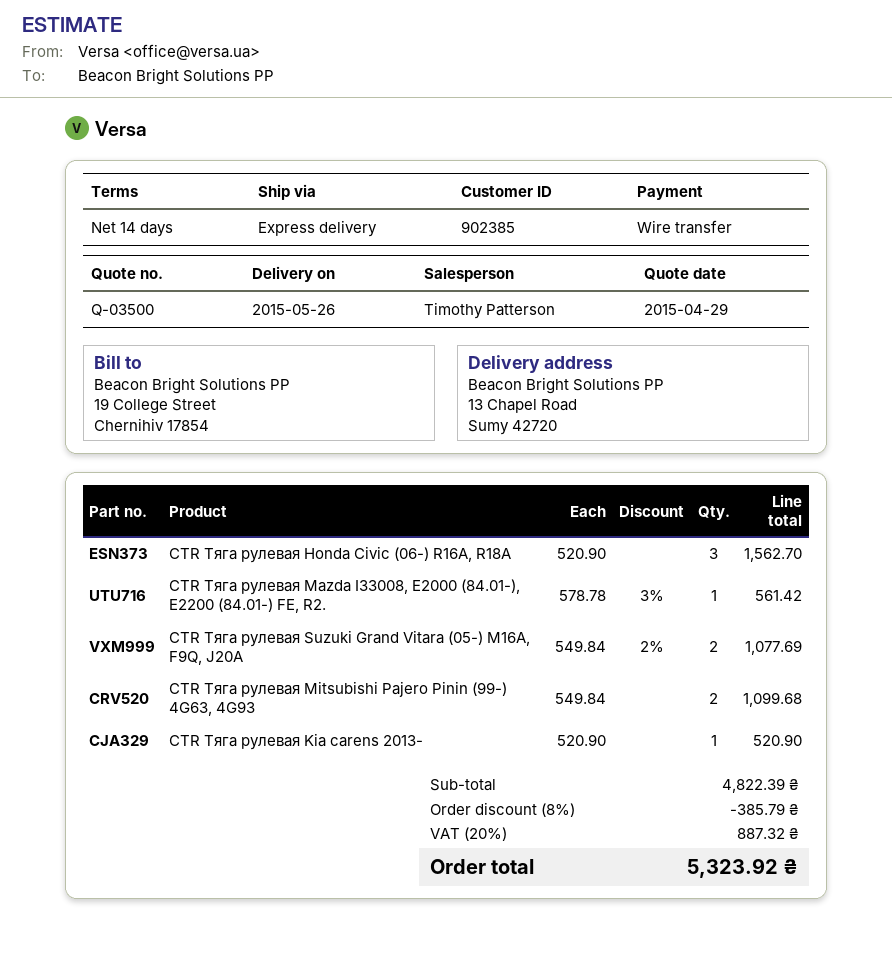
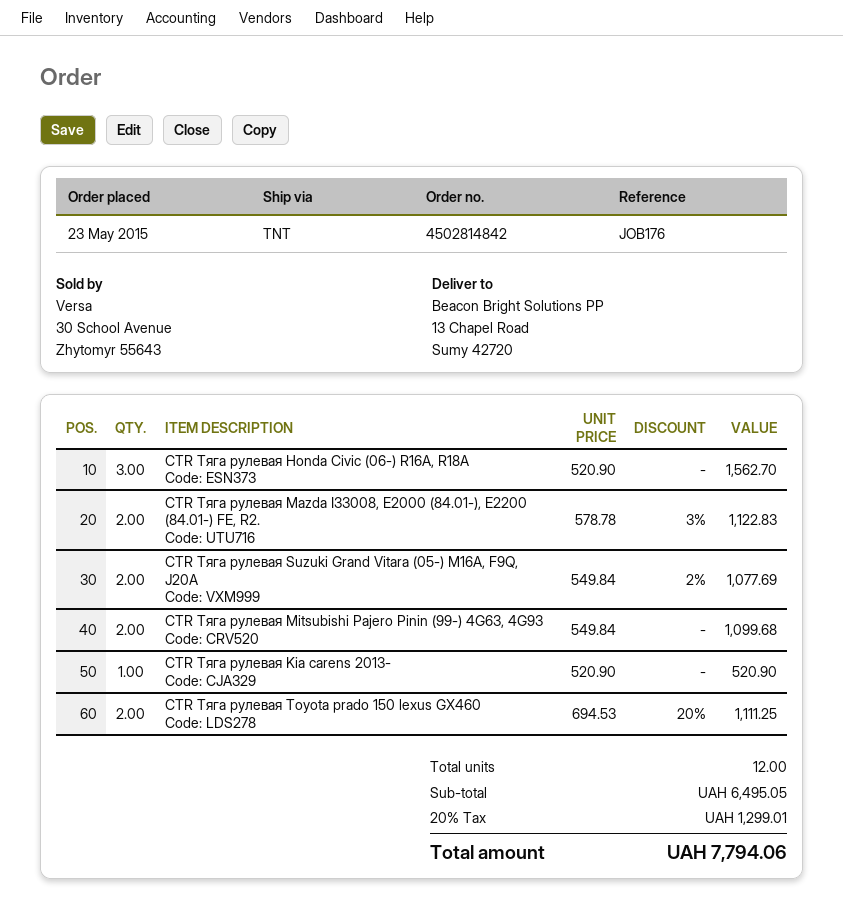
shipping method: express -> TNT
CTR Тяга рулевая Mazda I33008, E2000 (84.01-), E2200 (84.01-) FE, R2.: 1 x 578.78 - 3% = 561.42 -> 2 x 578.78 - 3% = 1122.83
CTR Тяга рулевая Toyota prado 150 lexus GX460: none -> 2 x 694.53 - 20% = 1111.25
subtotal: 4822.39 -> 6495.05
discount: 8% = 385.79 -> none
tax: 20% = 887.32 -> 20% = 1299.01
total: 5323.92 -> 7794.06

